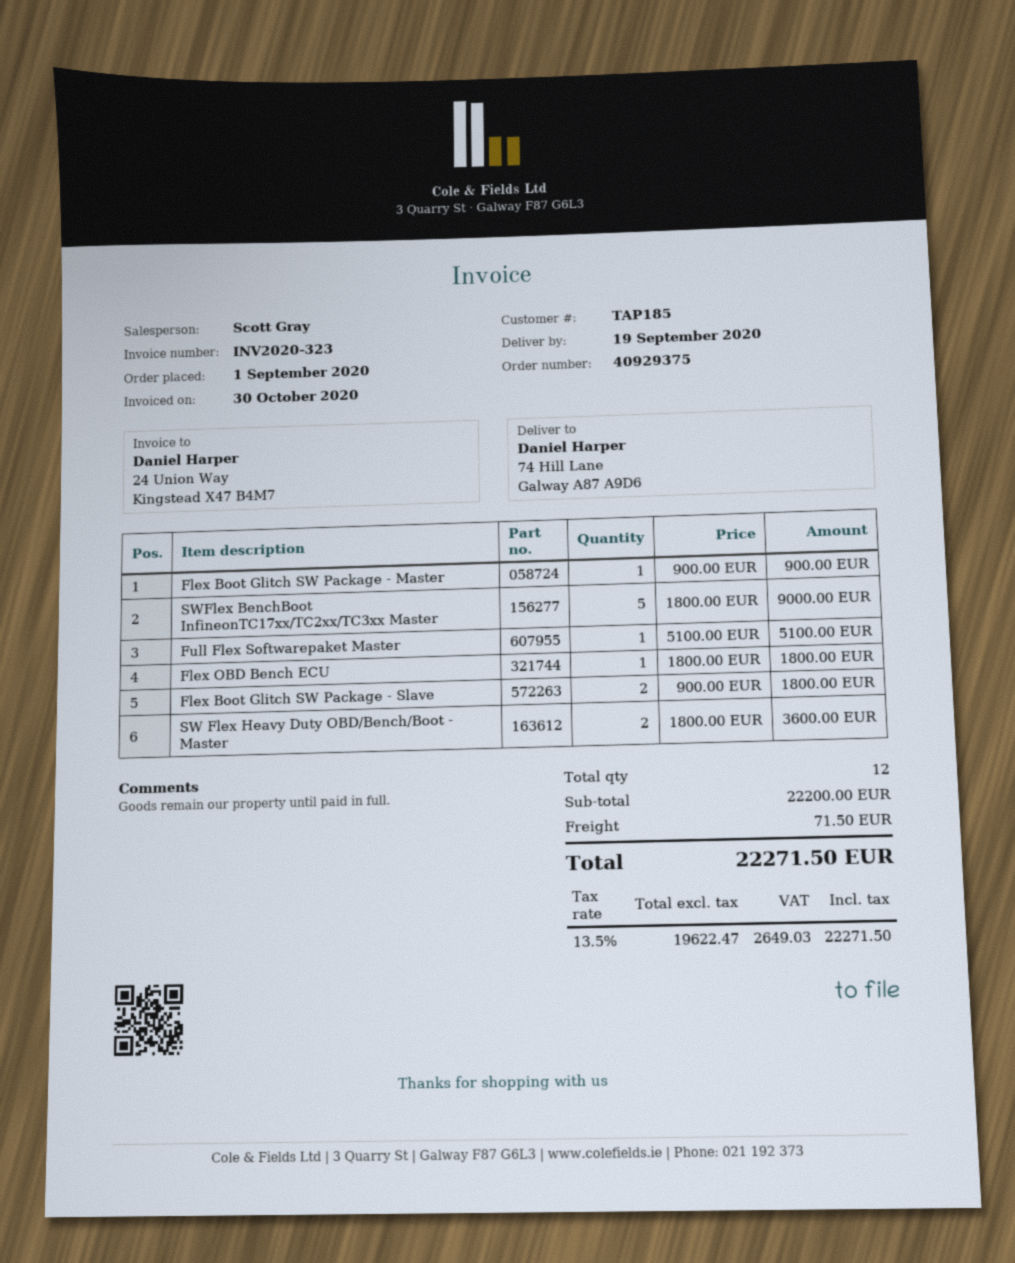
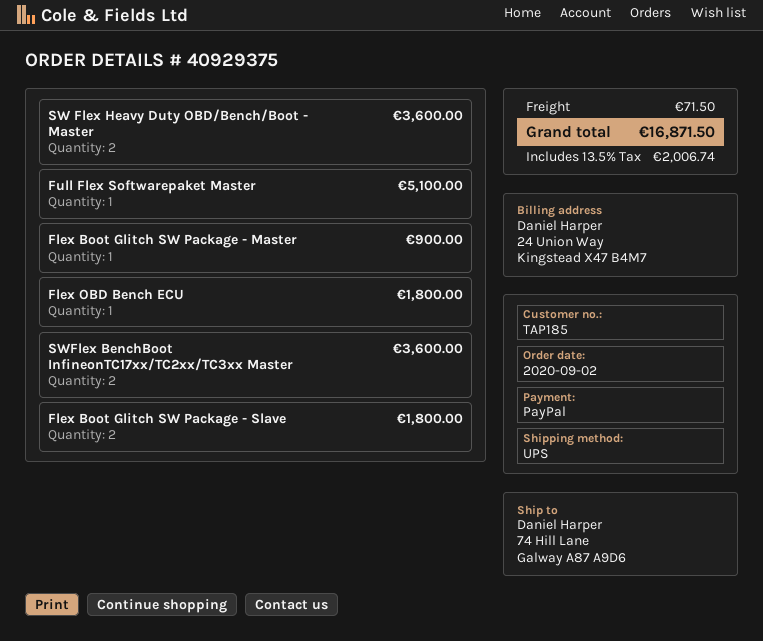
order date: 2020-09-01 -> 2020-09-02
SWFlex BenchBoot InfineonTC17xx/TC2xx/TC3xx Master: 5 for 9000.00 -> 2 for 3600.00
tax: 13.5% = 2649.03 -> 13.5% = 2006.74
total: 22271.50 -> 16871.50

